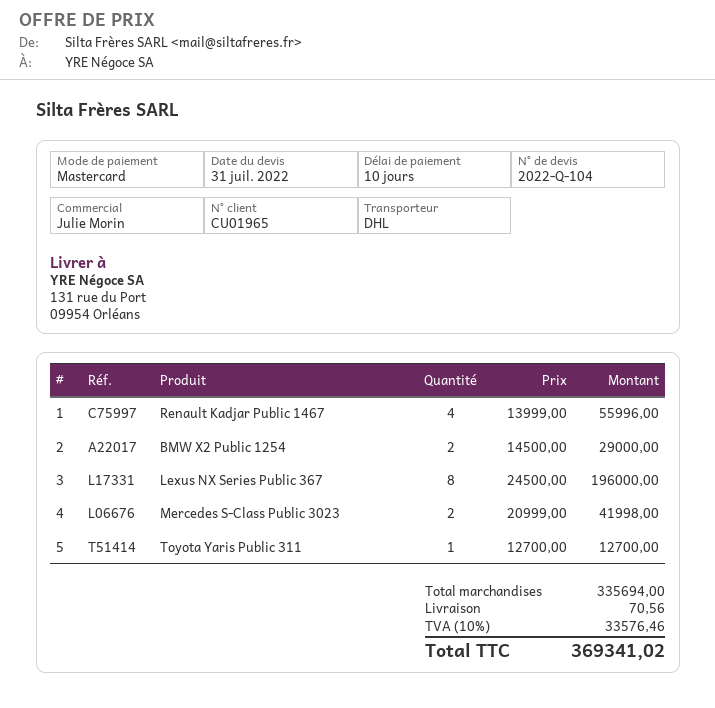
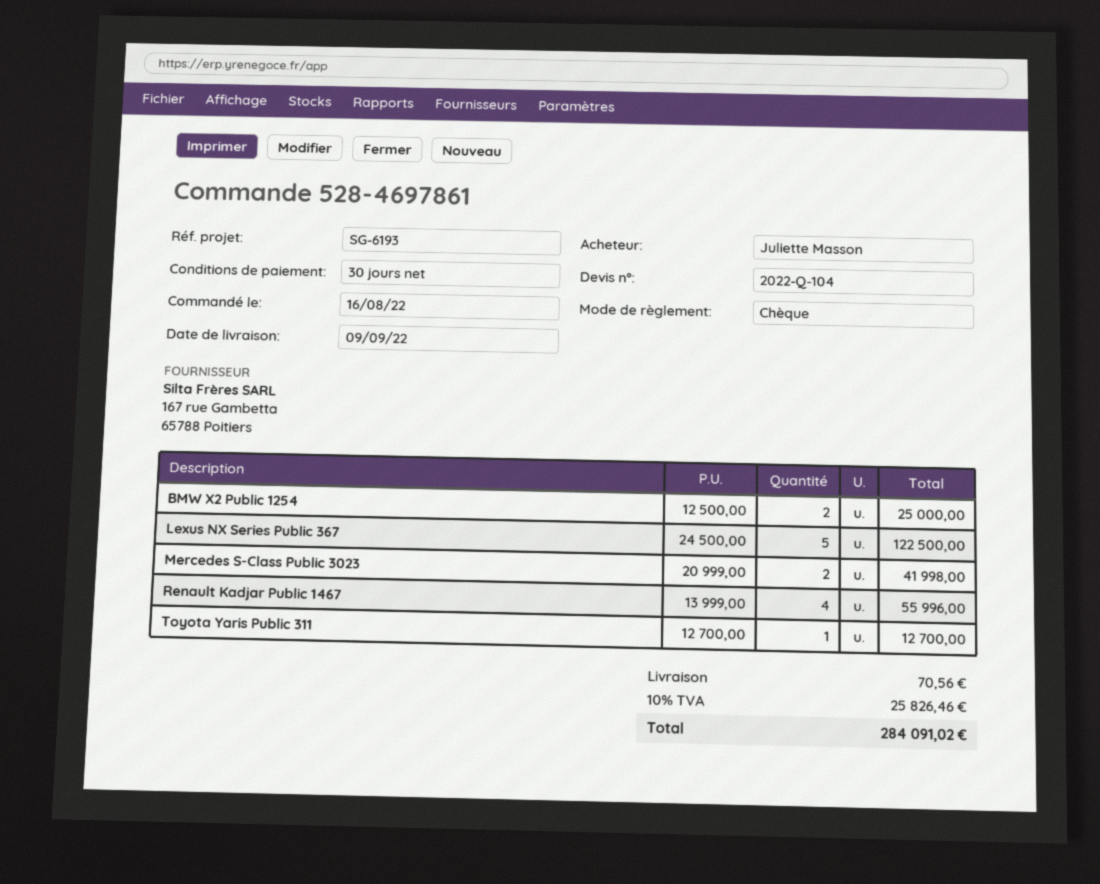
payment terms: 10 days -> 30 days
payment method: Mastercard -> cheque
BMW X2 Public 1254: 2 x 14500.00 = 29000.00 -> 2 x 12500.00 = 25000.00
Lexus NX Series Public 367: 8 x 24500.00 = 196000.00 -> 5 x 24500.00 = 122500.00
tax: 10% = 33576.46 -> 10% = 25826.46
total: 369341.02 -> 284091.02

